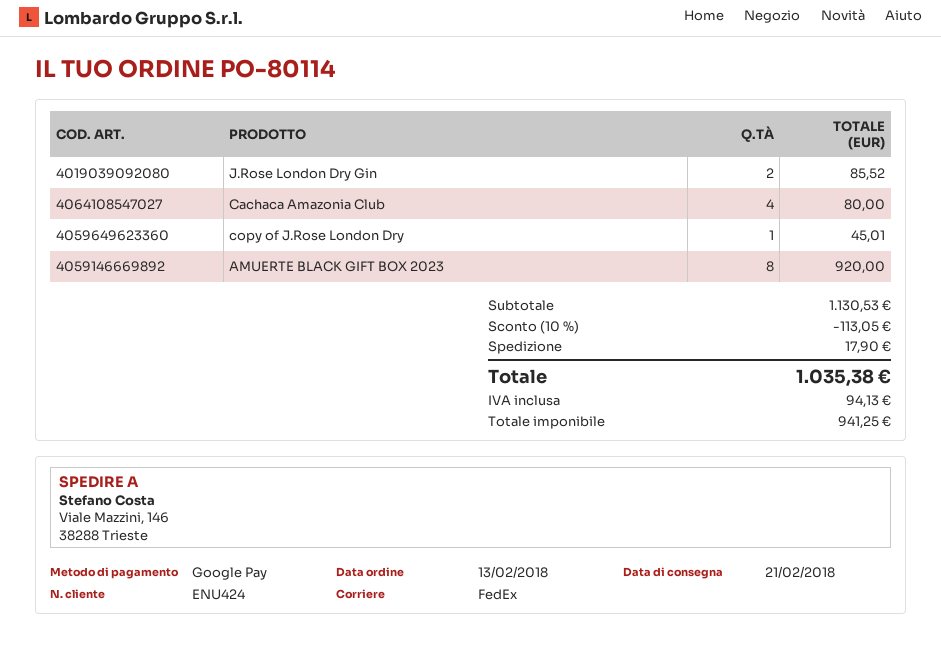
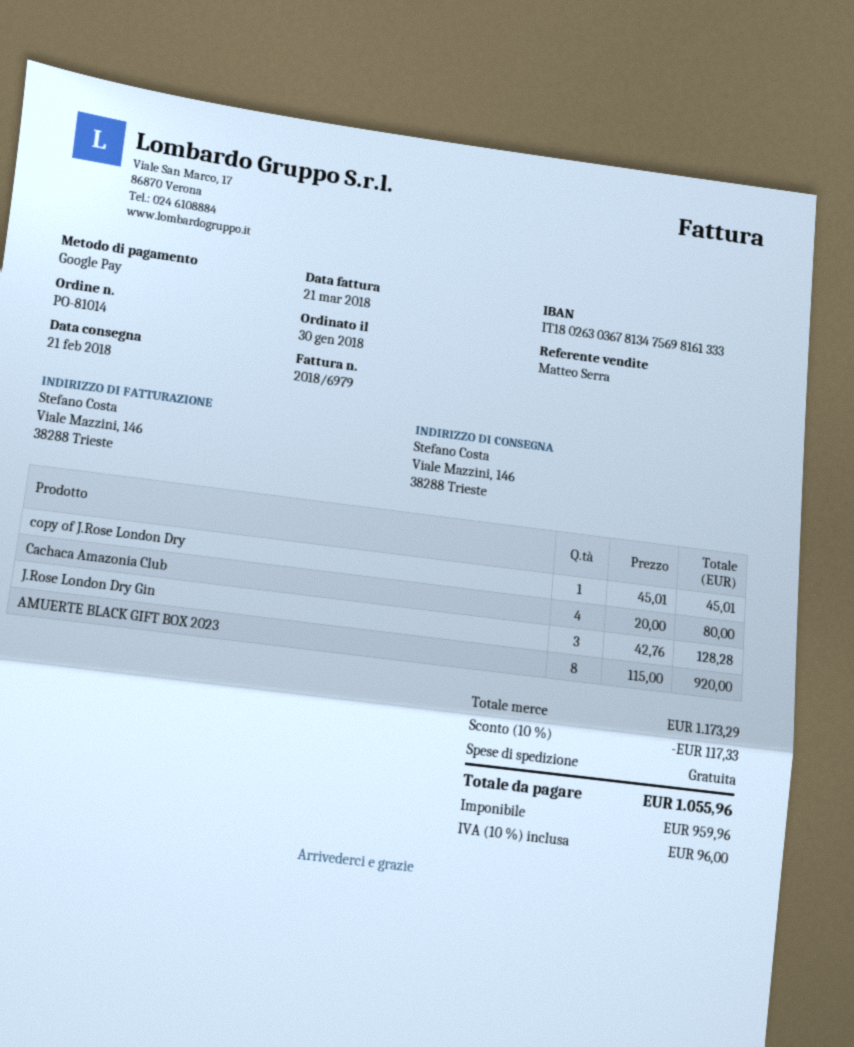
order number: PO-80114 -> PO-81014
order date: 2018-02-13 -> 2018-01-30
J.Rose London Dry Gin: 2 for 85.52 -> 3 for 128.28
subtotal: 1130.53 -> 1173.29
discount: 10% = 113.05 -> 10% = 117.33
shipping: 17.90 -> 0.00
net: 941.25 -> 959.96
tax: 94.13 -> 96.00
total: 1035.38 -> 1055.96

